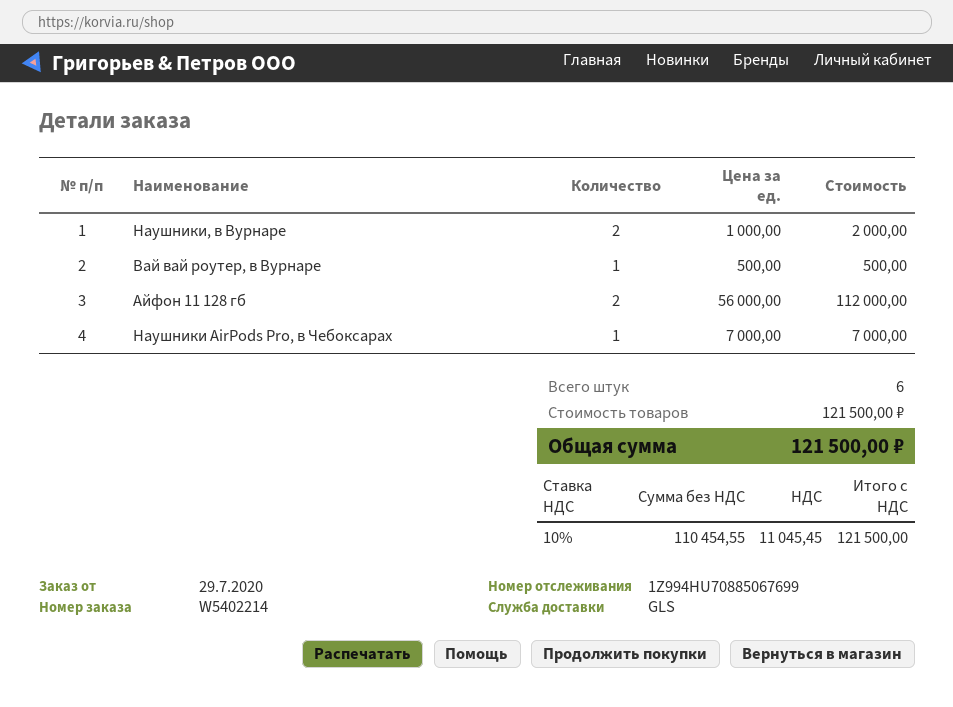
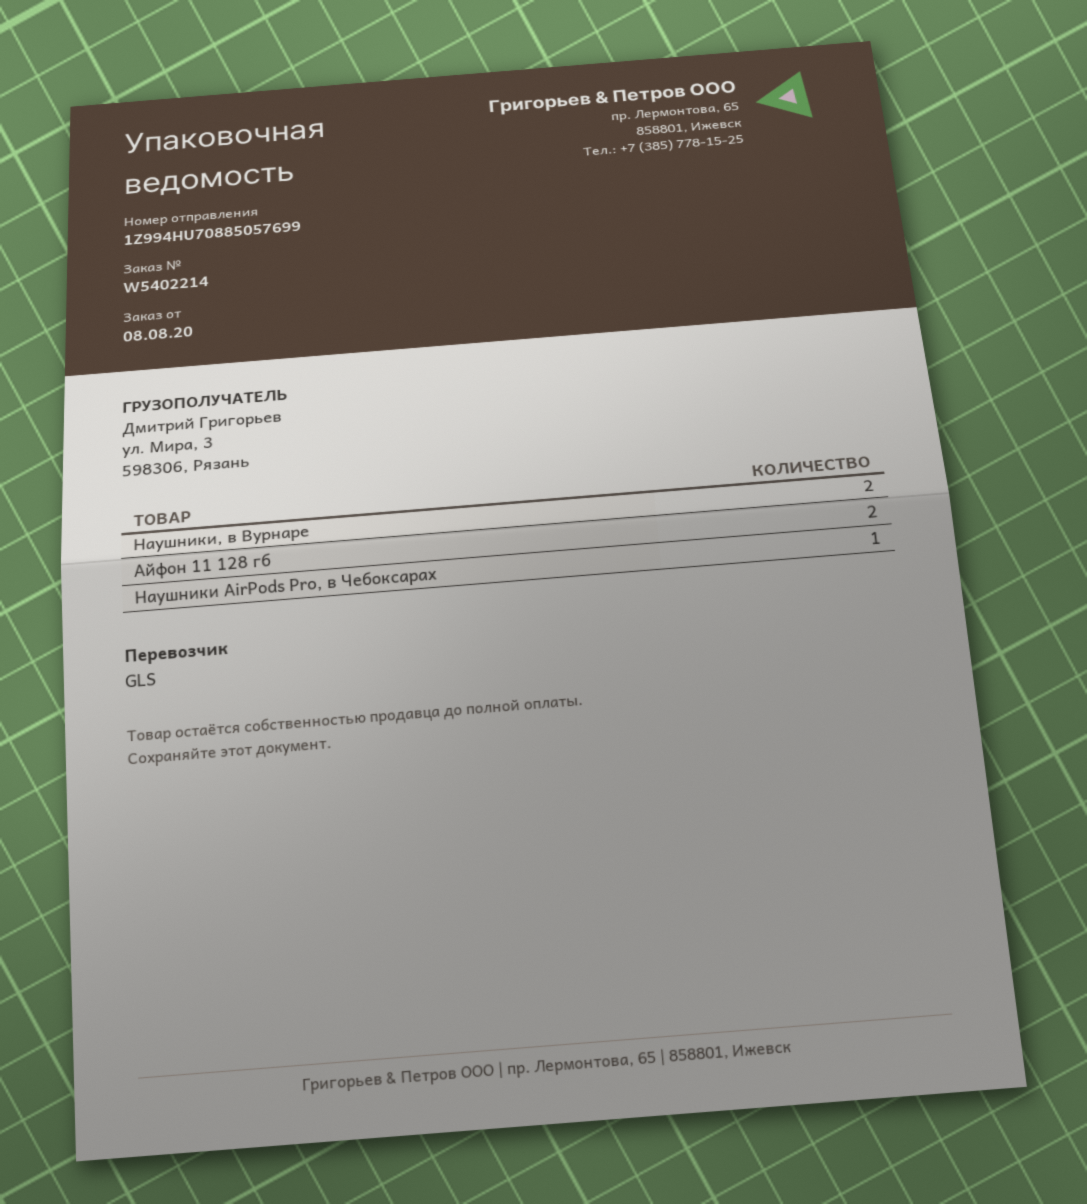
order date: 2020-07-29 -> 2020-08-08
tracking number: 1Z994HU70885067699 -> 1Z994HU70885057699
Вай вай роутер, в Вурнаре: 1 -> none

